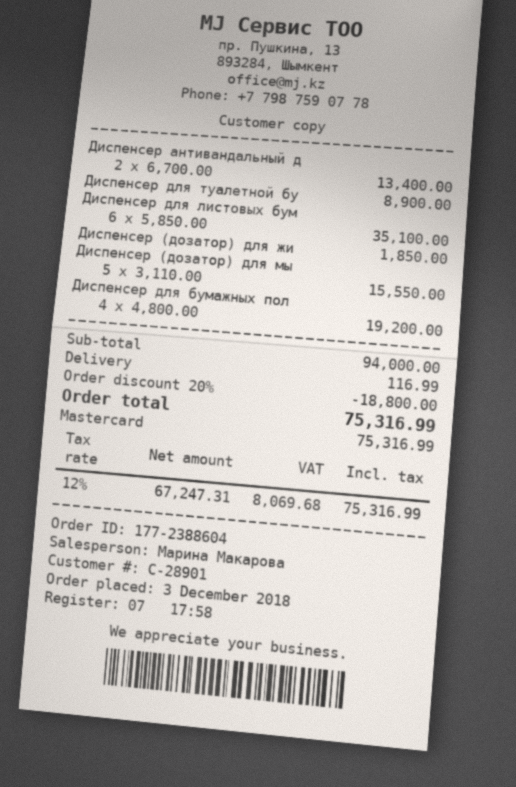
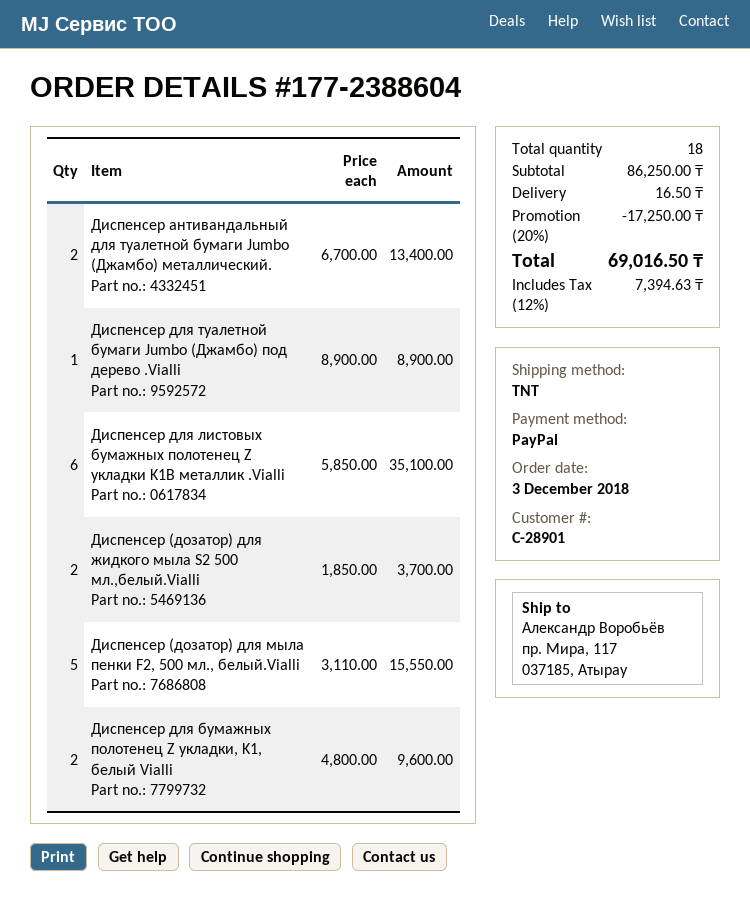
payment method: Mastercard -> PayPal
Диспенсер (дозатор) для жи: 1 x 1850.00 = 1850.00 -> 2 x 1850.00 = 3700.00
Диспенсер для бумажных пол: 4 x 4800.00 = 19200.00 -> 2 x 4800.00 = 9600.00
subtotal: 94000.00 -> 86250.00
discount: 20% = 18800.00 -> 20% = 17250.00
shipping: 116.99 -> 16.50
tax: 12% = 8069.68 -> 12% = 7394.63
total: 75316.99 -> 69016.50

